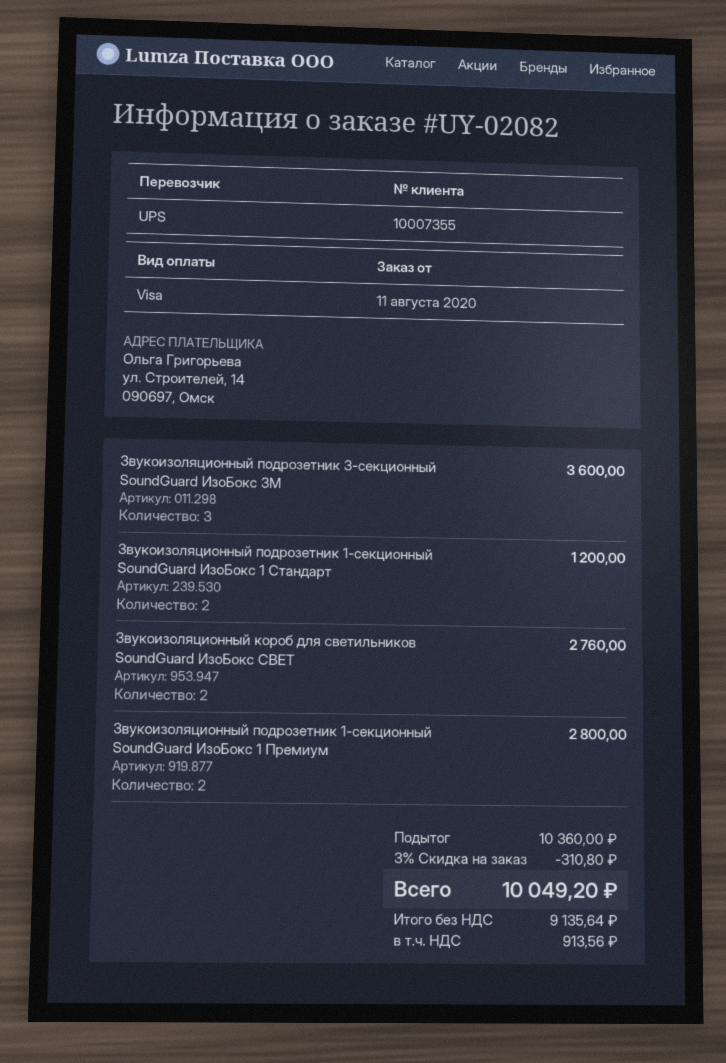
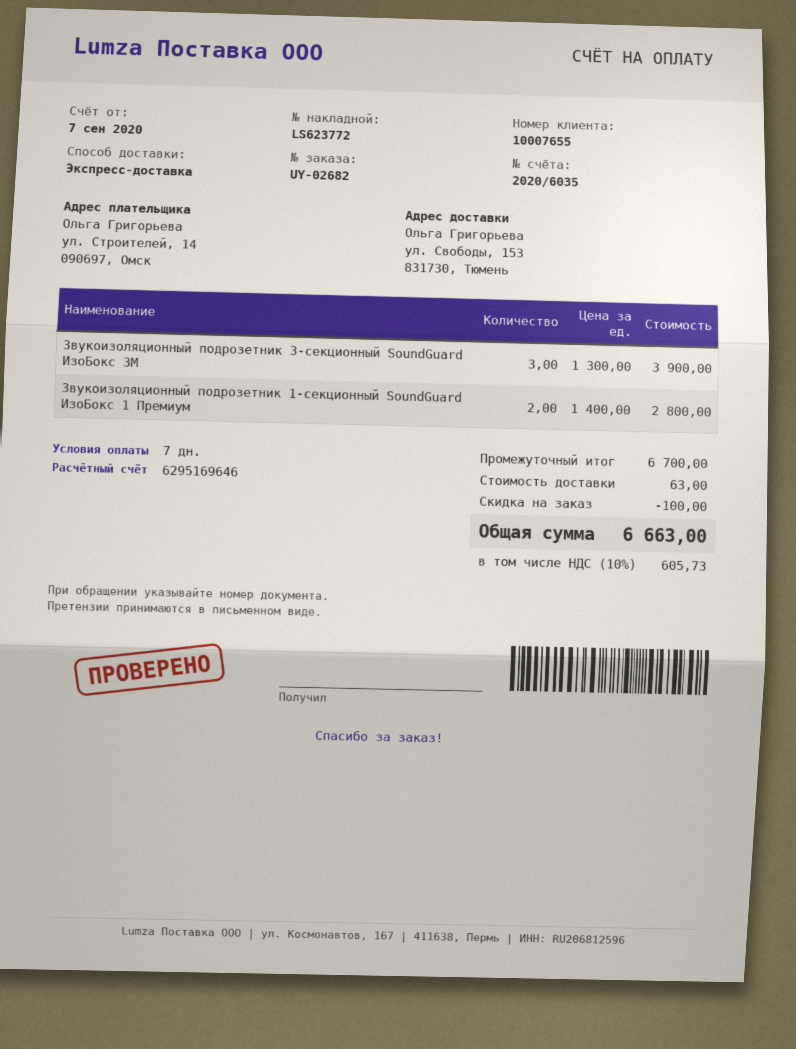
order number: UY-02082 -> UY-02682
customer number: 10007355 -> 10007655
shipping method: UPS -> express
Звукоизоляционный подрозетник 3-секционный SoundGuard ИзоБокс 3М: 3 for 3600.00 -> 3 for 3900.00
Звукоизоляционный подрозетник 1-секционный SoundGuard ИзоБокс 1 Стандарт: 2 for 1200.00 -> none
Звукоизоляционный короб для светильников SoundGuard ИзоБокс СВЕТ: 2 for 2760.00 -> none
subtotal: 10360.00 -> 6700.00
discount: 310.80 -> 100.00
shipping: none -> 63.00
tax: 913.56 -> 605.73
total: 10049.20 -> 6663.00

